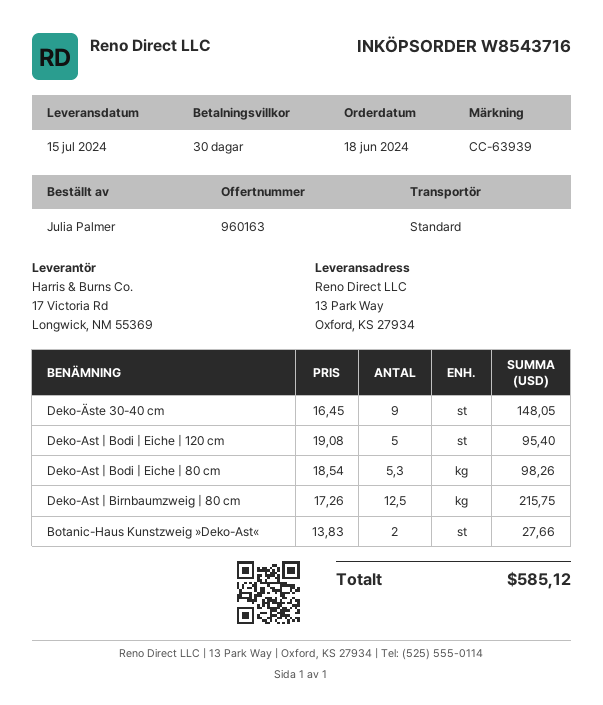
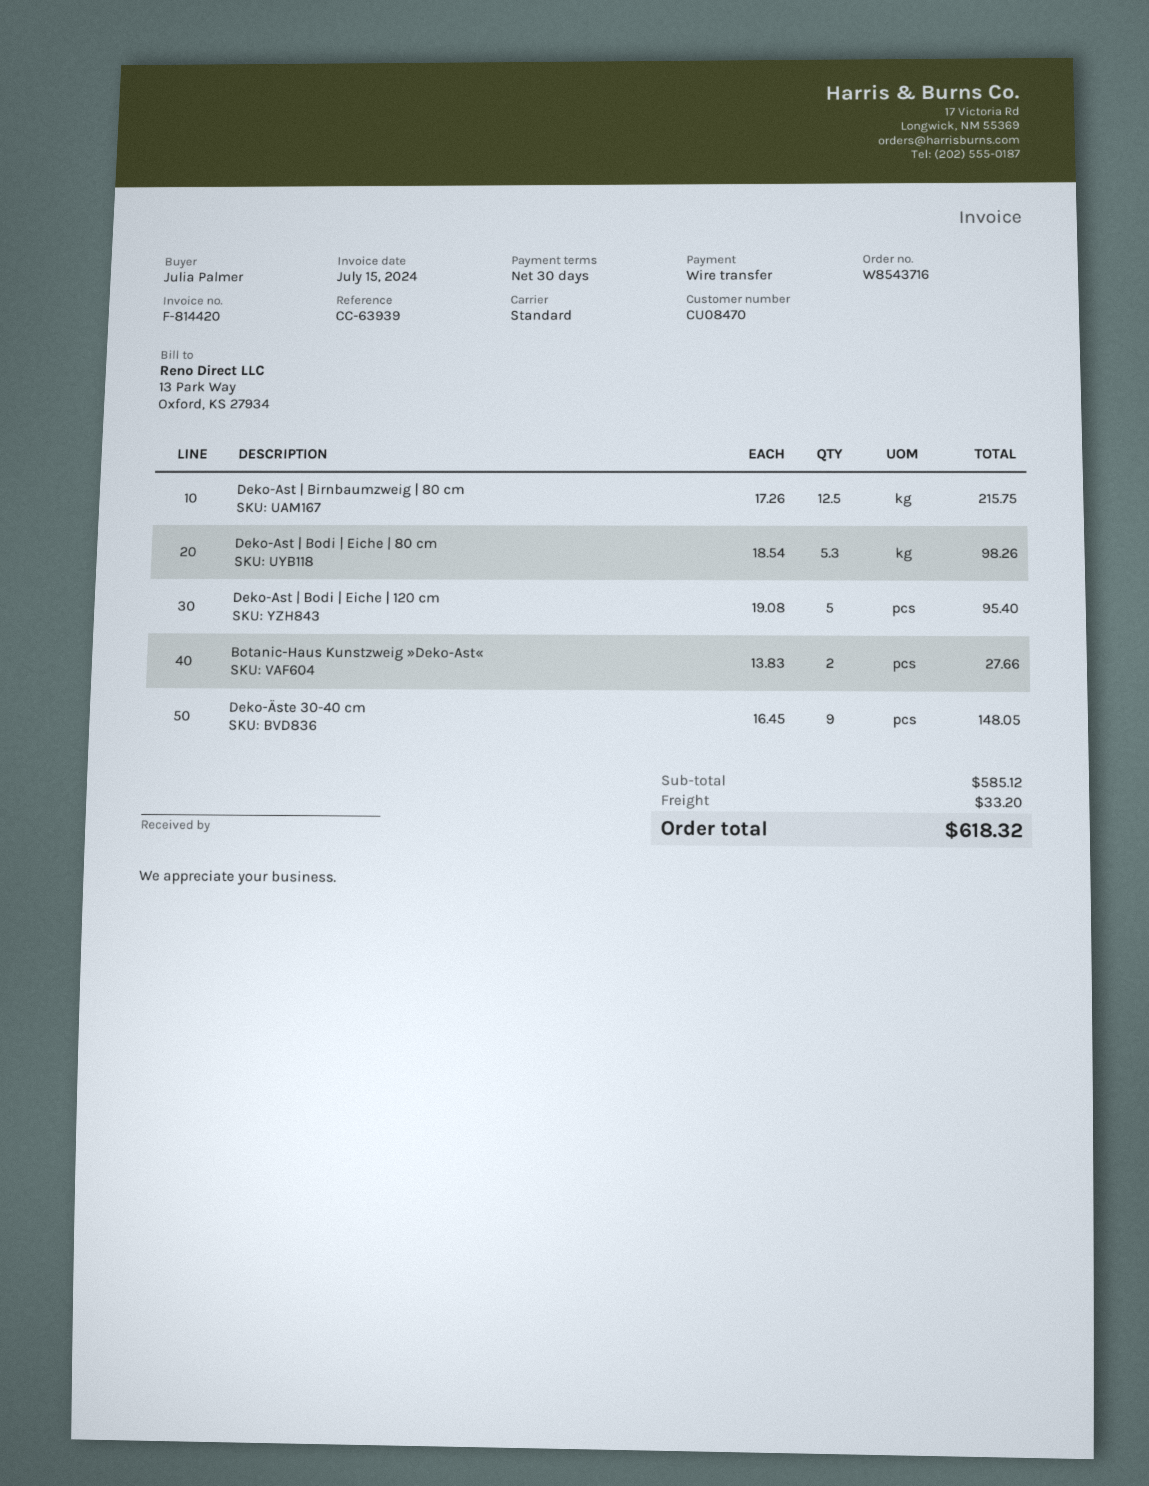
shipping: none -> 33.20
total: 585.12 -> 618.32

